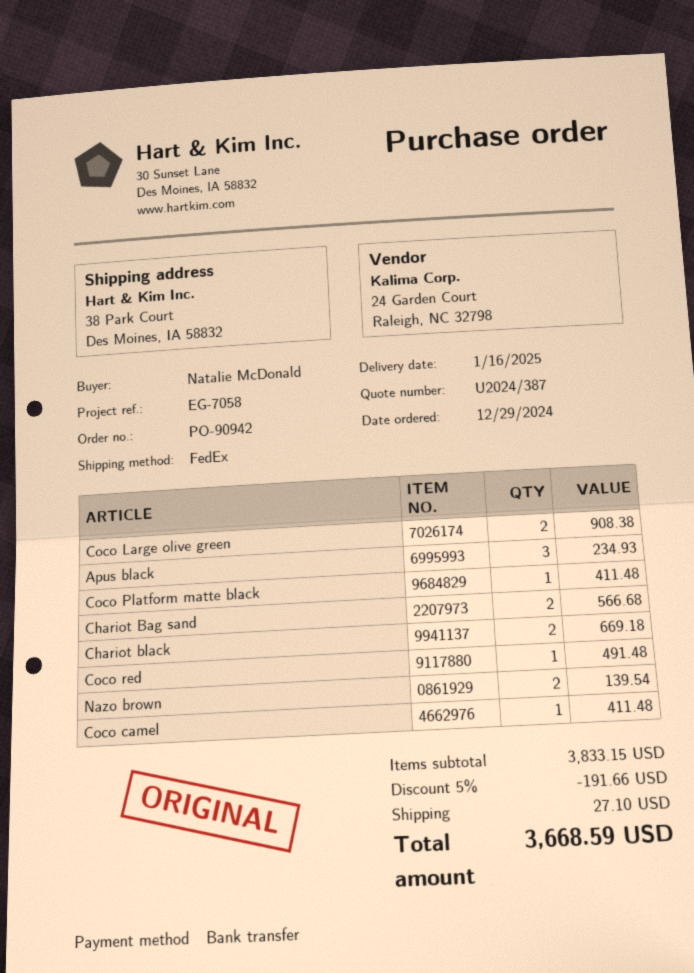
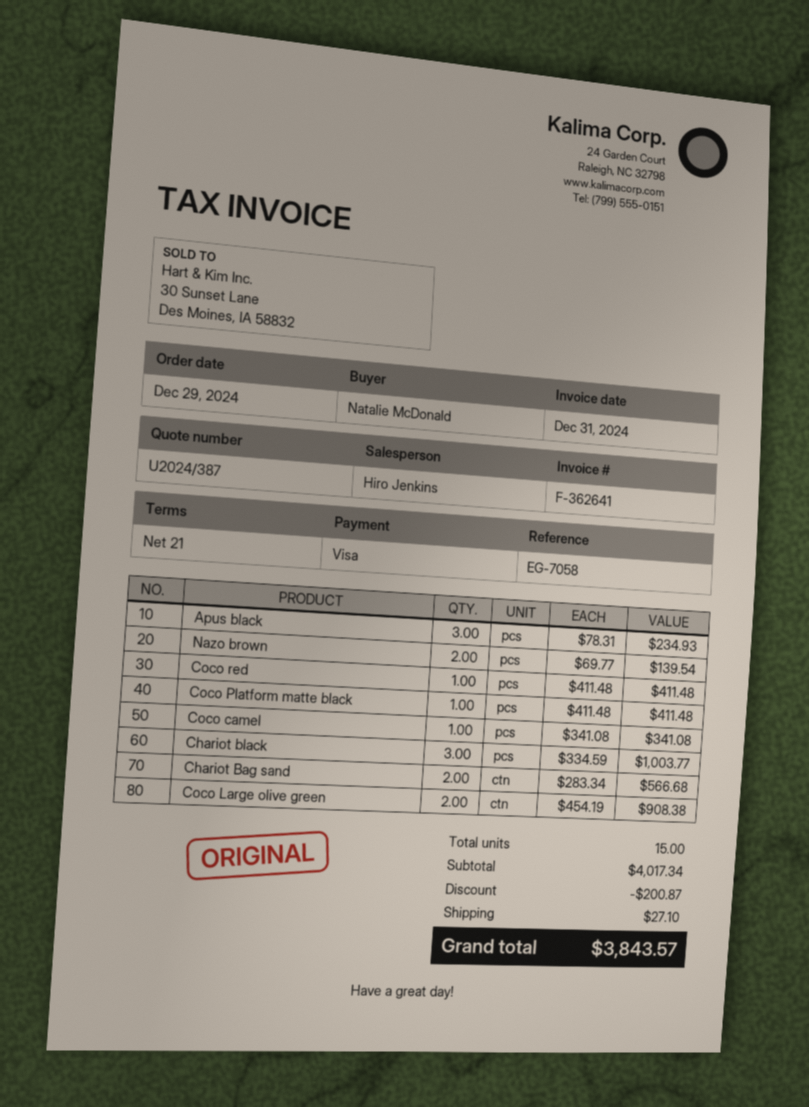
payment method: bank transfer -> Visa
Chariot black: 2 for 669.18 -> 3 for 1003.77
Coco red: 1 for 491.48 -> 1 for 411.48
Coco camel: 1 for 411.48 -> 1 for 341.08
subtotal: 3833.15 -> 4017.34
discount: 191.66 -> 200.87
total: 3668.59 -> 3843.57

